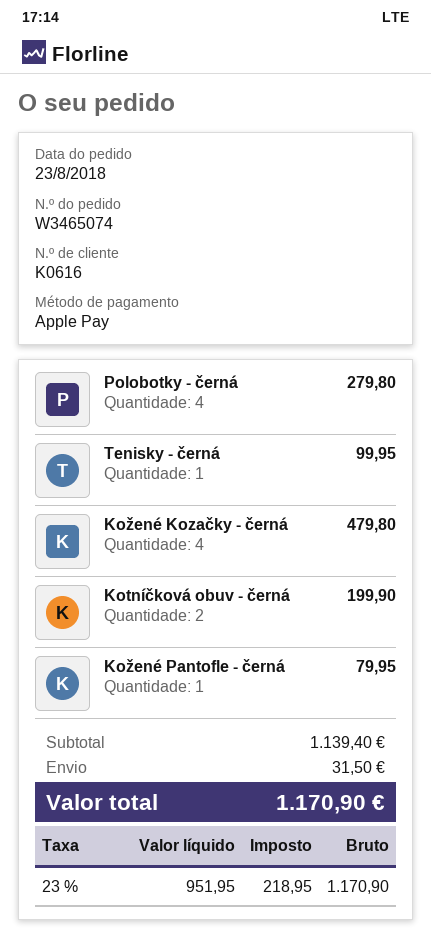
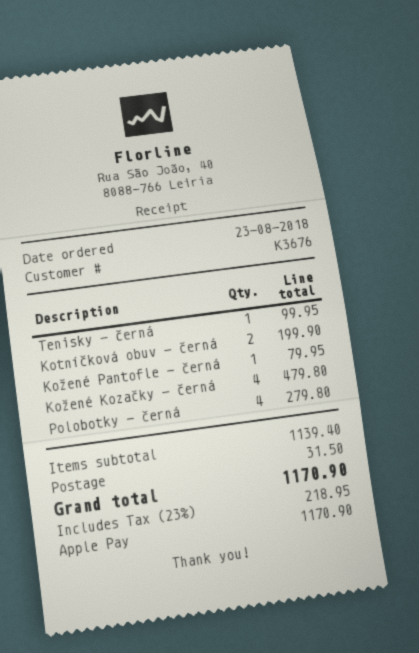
customer number: K0616 -> K3676

